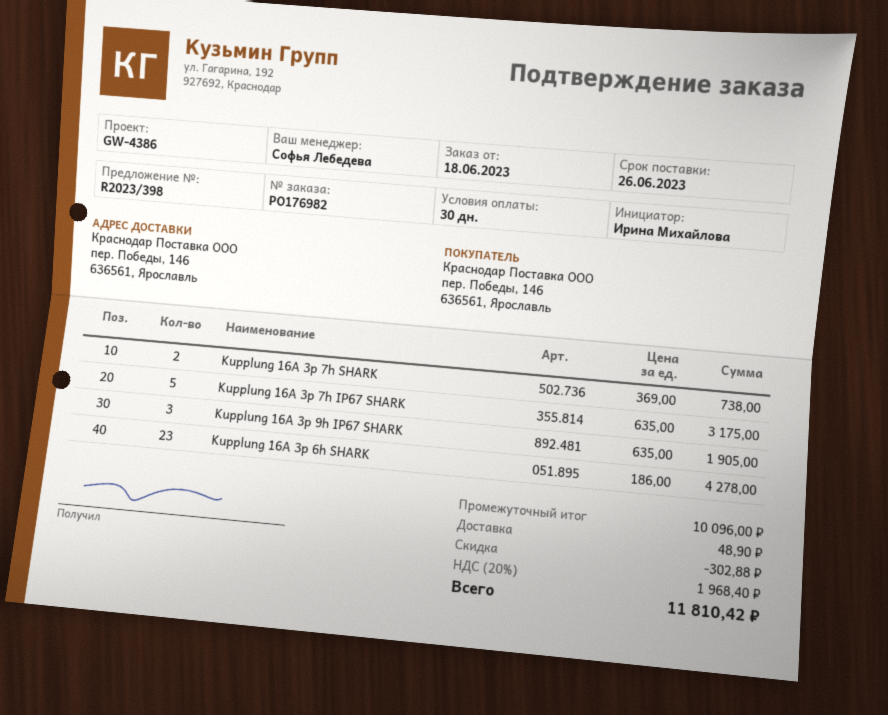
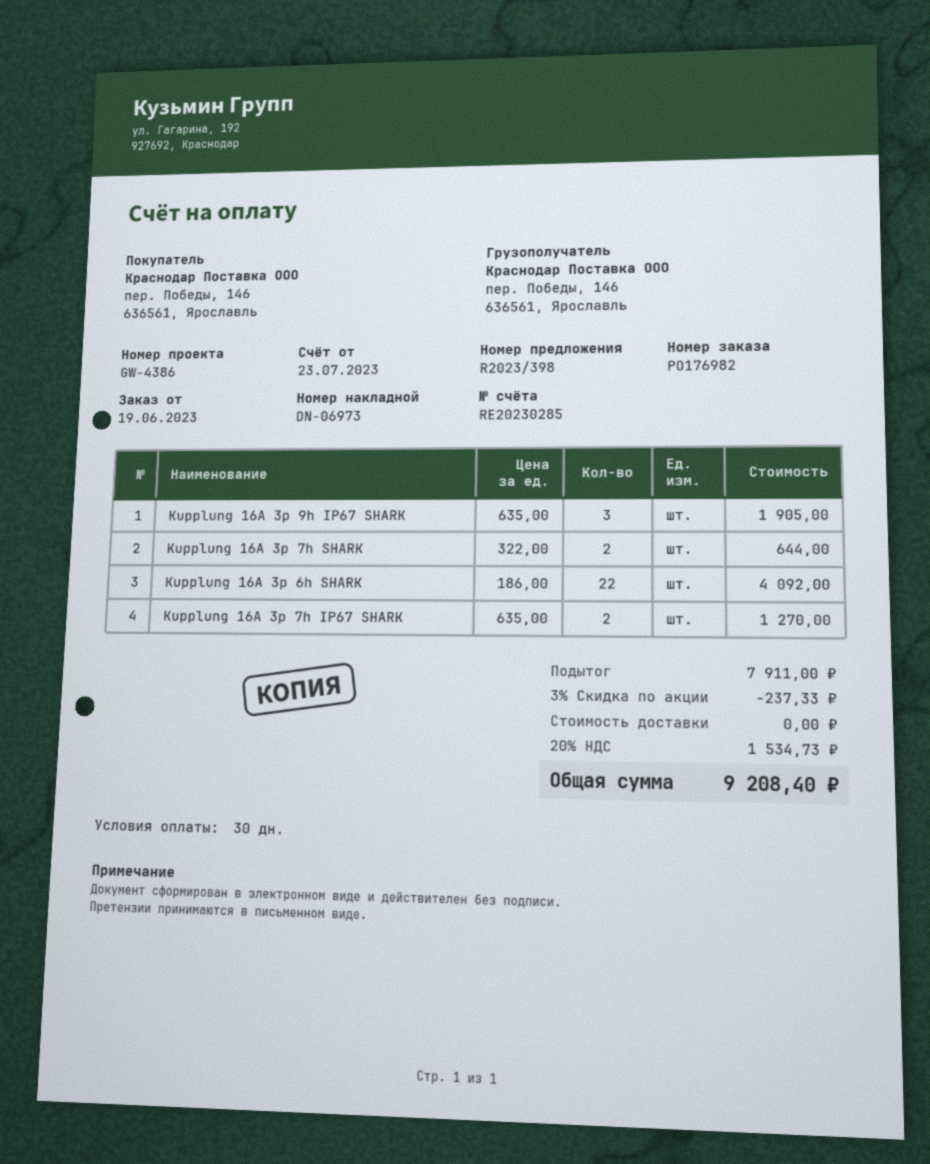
order date: 2023-06-18 -> 2023-06-19
Kupplung 16A 3p 7h SHARK: 2 x 369.00 = 738.00 -> 2 x 322.00 = 644.00
Kupplung 16A 3p 7h IP67 SHARK: 5 x 635.00 = 3175.00 -> 2 x 635.00 = 1270.00
Kupplung 16A 3p 6h SHARK: 23 x 186.00 = 4278.00 -> 22 x 186.00 = 4092.00
subtotal: 10096.00 -> 7911.00
discount: 302.88 -> 237.33
shipping: 48.90 -> 0.00
tax: 20% = 1968.40 -> 20% = 1534.73
total: 11810.42 -> 9208.40

